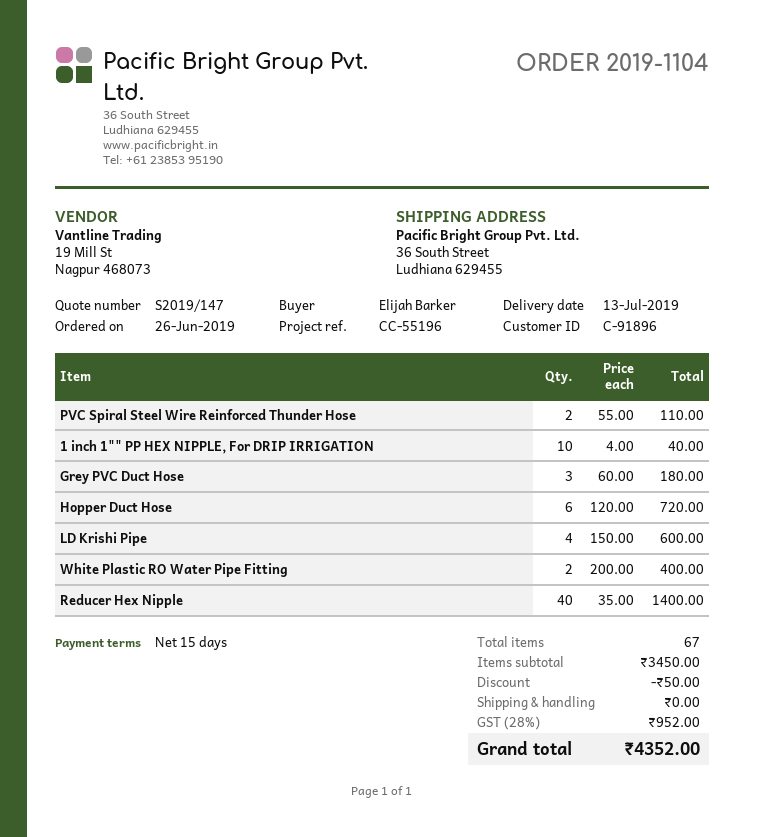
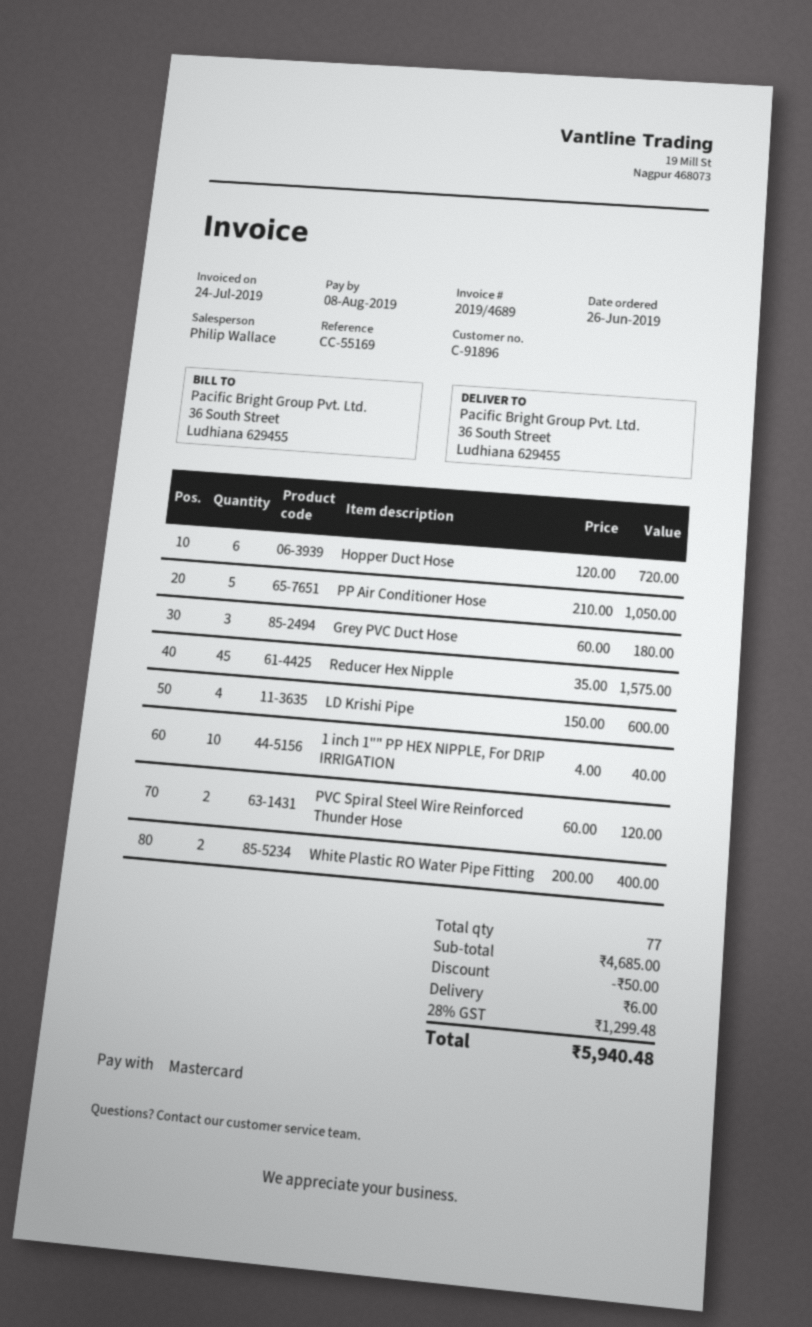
reference: CC-55196 -> CC-55169
PVC Spiral Steel Wire Reinforced Thunder Hose: 2 x 55.00 = 110.00 -> 2 x 60.00 = 120.00
Reducer Hex Nipple: 40 x 35.00 = 1400.00 -> 45 x 35.00 = 1575.00
PP Air Conditioner Hose: none -> 5 x 210.00 = 1050.00
total quantity: 67 -> 77
subtotal: 3450.00 -> 4685.00
shipping: 0.00 -> 6.00
tax: 28% = 952.00 -> 28% = 1299.48
total: 4352.00 -> 5940.48

